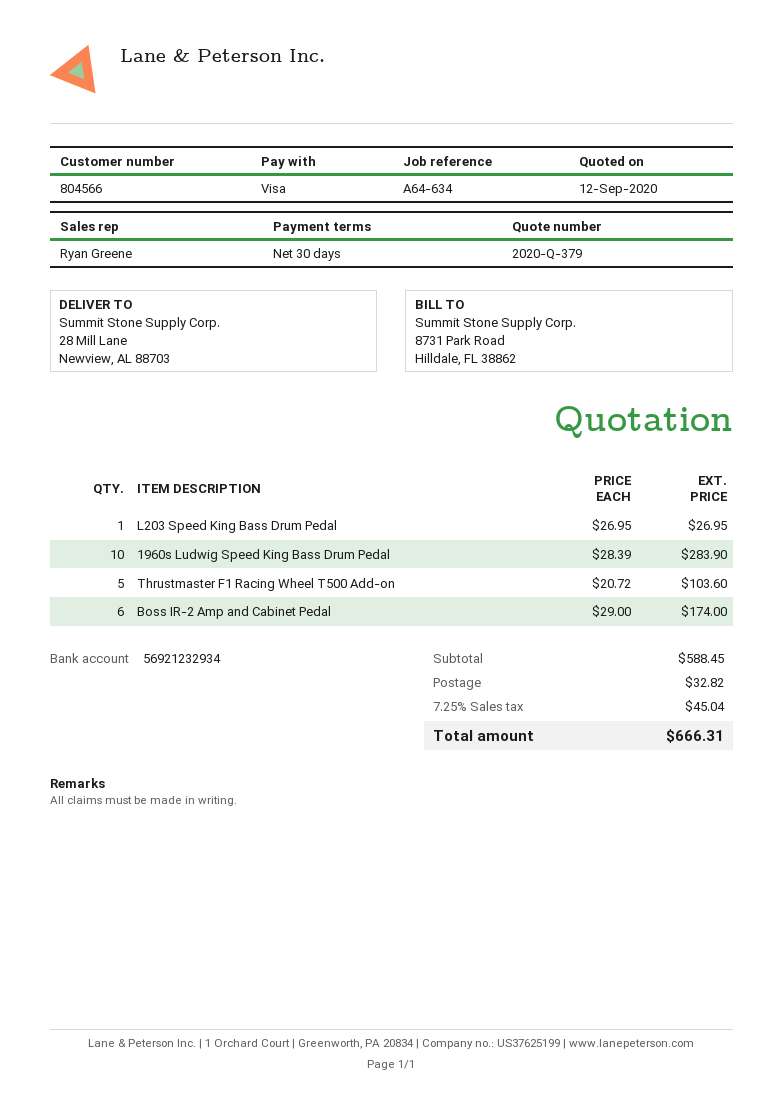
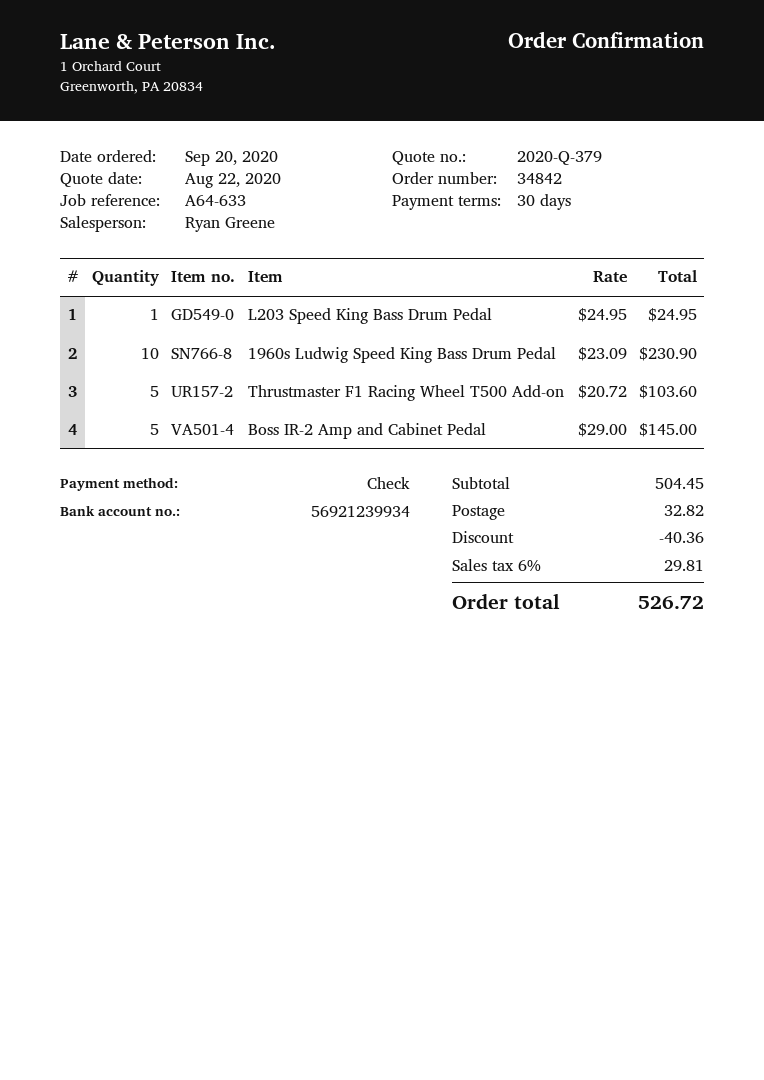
quote date: 2020-09-12 -> 2020-08-22
reference: A64-634 -> A64-633
payment method: Visa -> cheque
bank account: 56921232934 -> 56921239934
L203 Speed King Bass Drum Pedal: 1 x 26.95 = 26.95 -> 1 x 24.95 = 24.95
1960s Ludwig Speed King Bass Drum Pedal: 10 x 28.39 = 283.90 -> 10 x 23.09 = 230.90
Boss IR-2 Amp and Cabinet Pedal: 6 x 29.00 = 174.00 -> 5 x 29.00 = 145.00
subtotal: 588.45 -> 504.45
discount: none -> 40.36
tax: 7.25% = 45.04 -> 6% = 29.81
total: 666.31 -> 526.72

